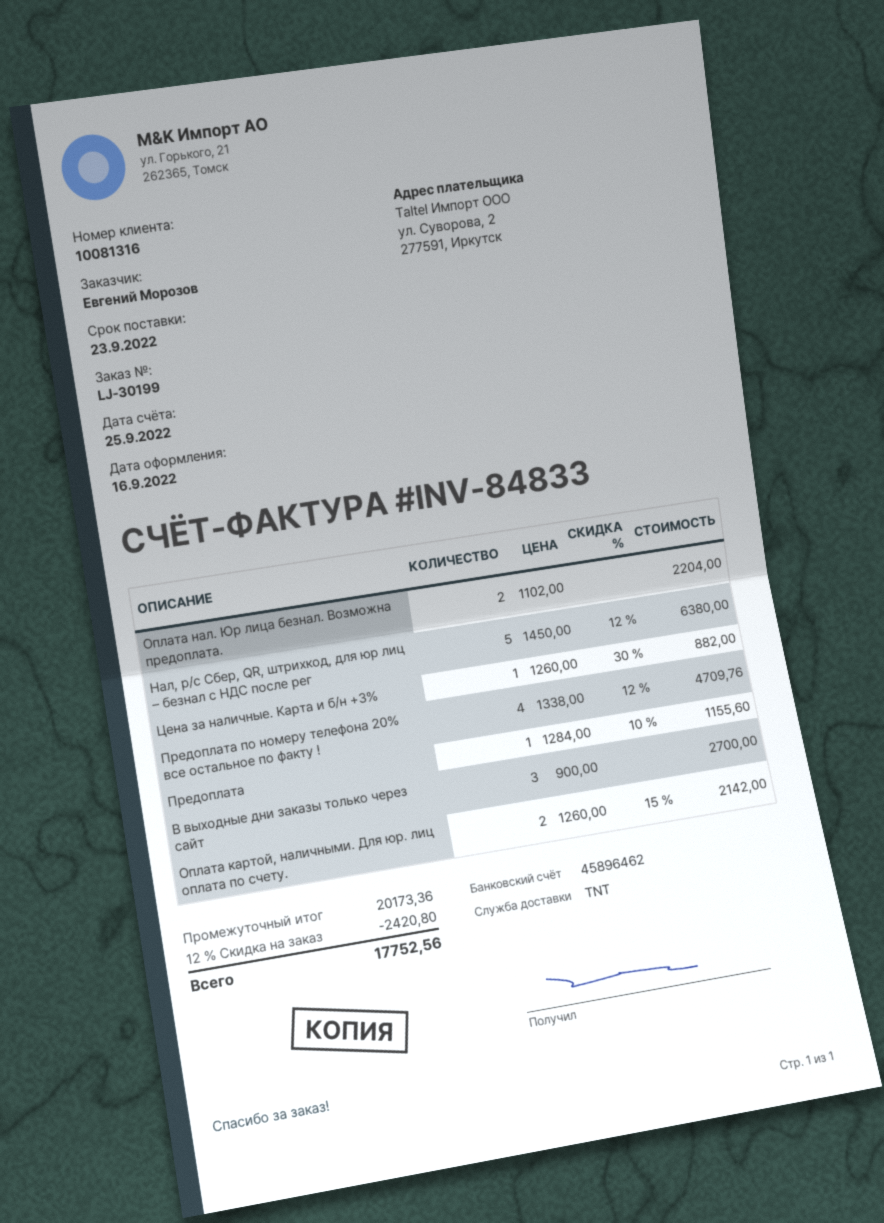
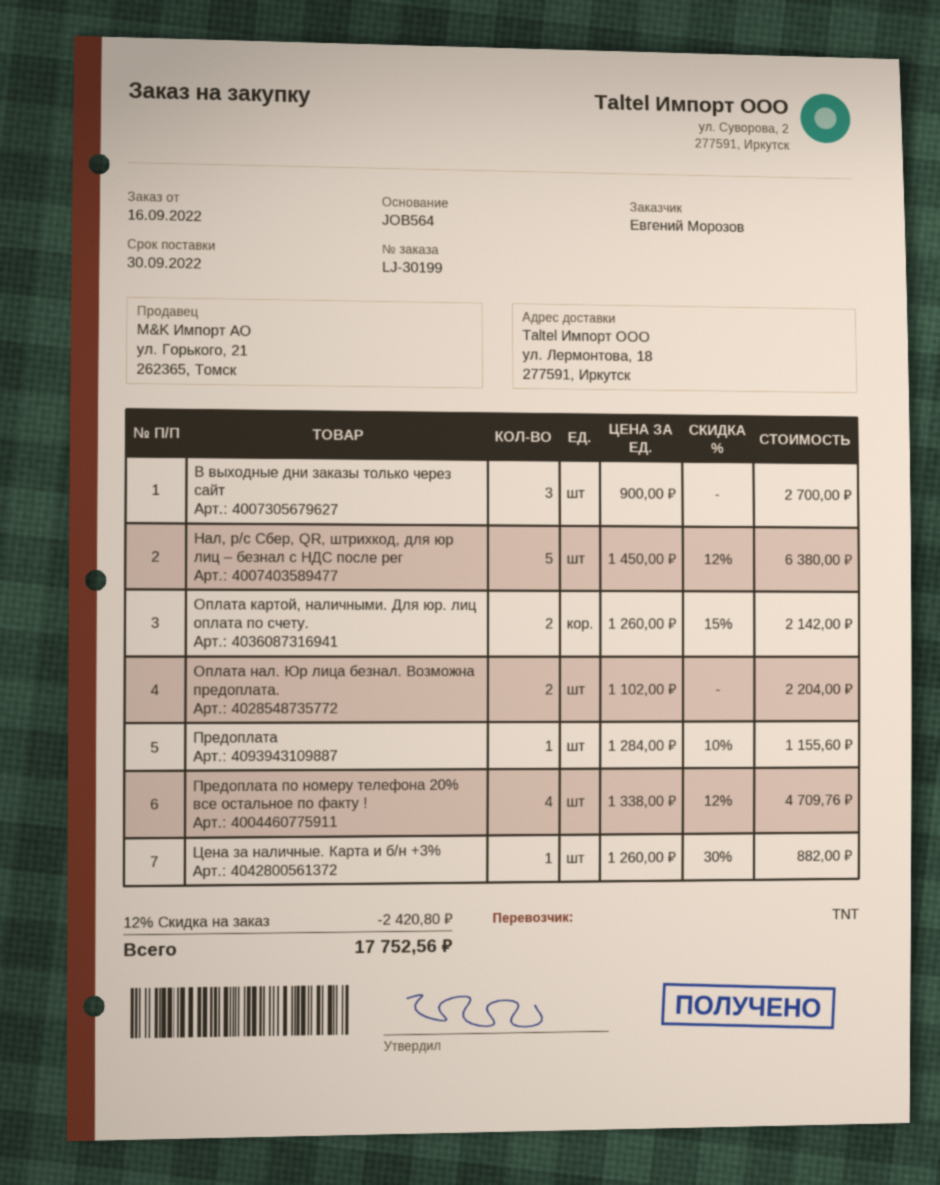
delivery date: 2022-09-23 -> 2022-09-30

